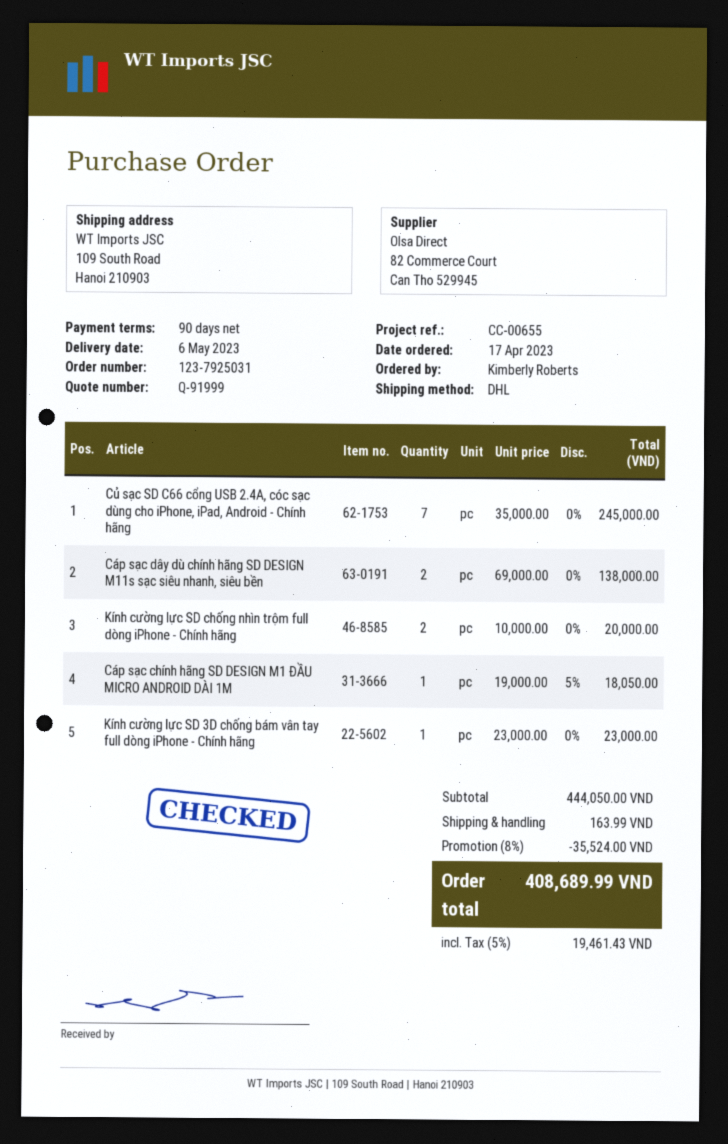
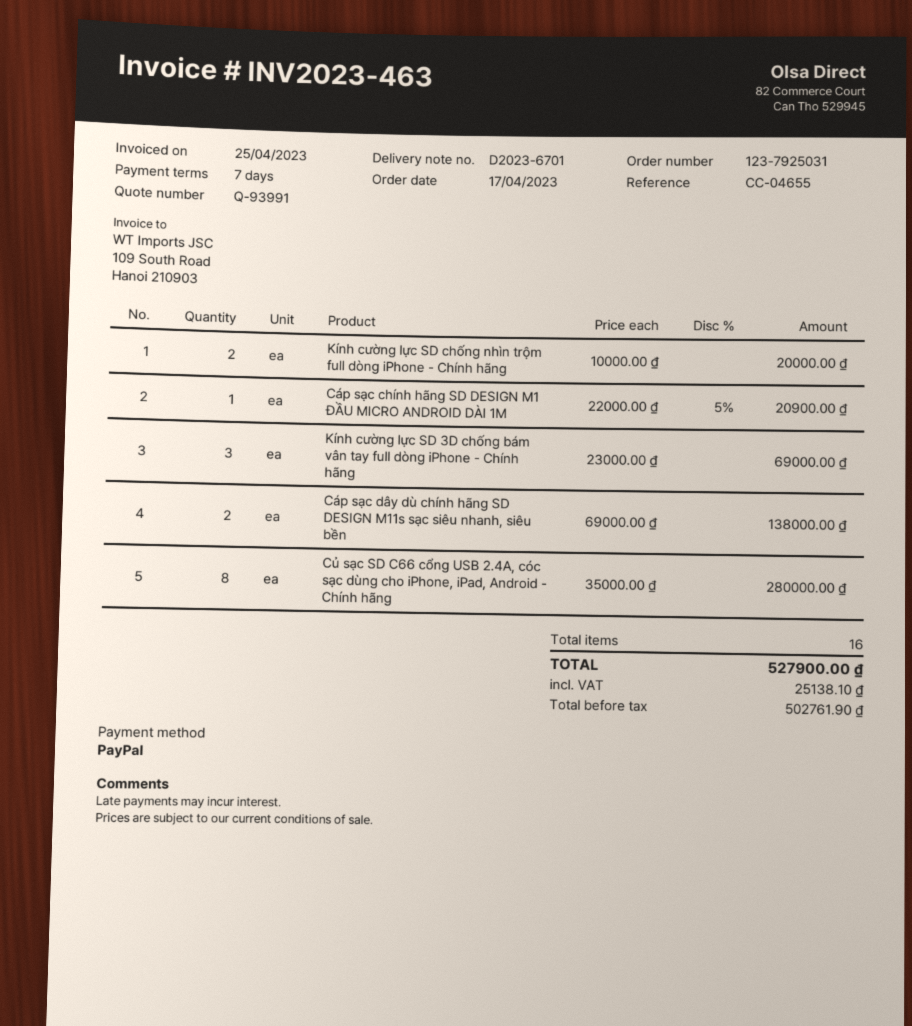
quote number: Q-91999 -> Q-93991
payment terms: 90 days -> 7 days
reference: CC-00655 -> CC-04655
Củ sạc SD C66 cổng USB 2.4A, cóc sạc dùng cho iPhone, iPad, Android - Chính hãng: 7 x 35000.00 = 245000.00 -> 8 x 35000.00 = 280000.00
Cáp sạc chính hãng SD DESIGN M1 ĐẦU MICRO ANDROID DÀI 1M: 1 x 19000.00 - 5% = 18050.00 -> 1 x 22000.00 - 5% = 20900.00
Kính cường lực SD 3D chống bám vân tay full dòng iPhone - Chính hãng: 1 x 23000.00 = 23000.00 -> 3 x 23000.00 = 69000.00
discount: 8% = 35524.00 -> none
shipping: 163.99 -> none
tax: 19461.43 -> 25138.10
total: 408689.99 -> 527900.00

